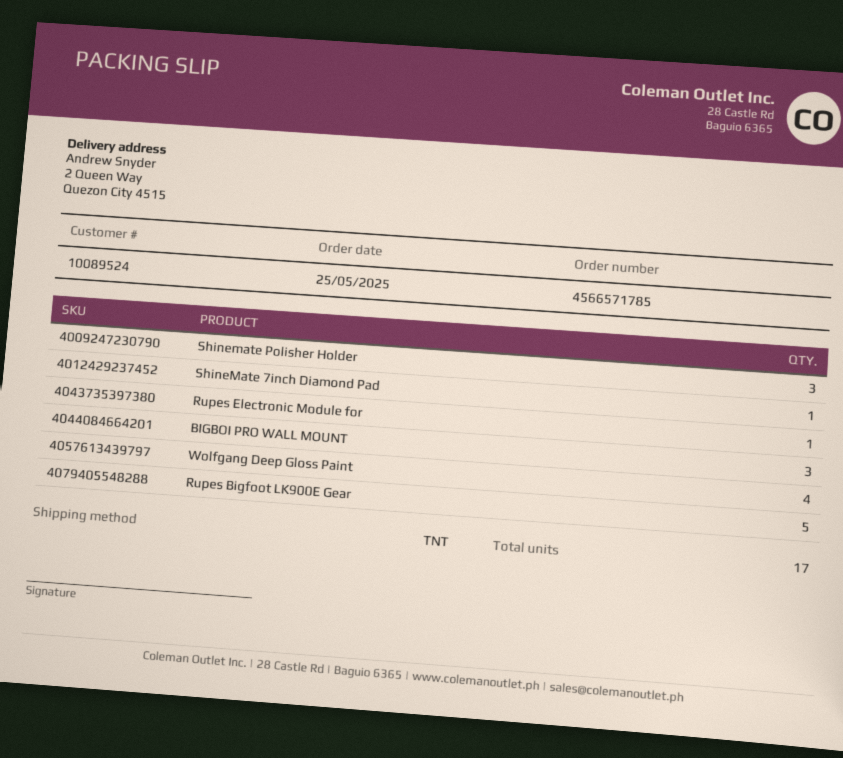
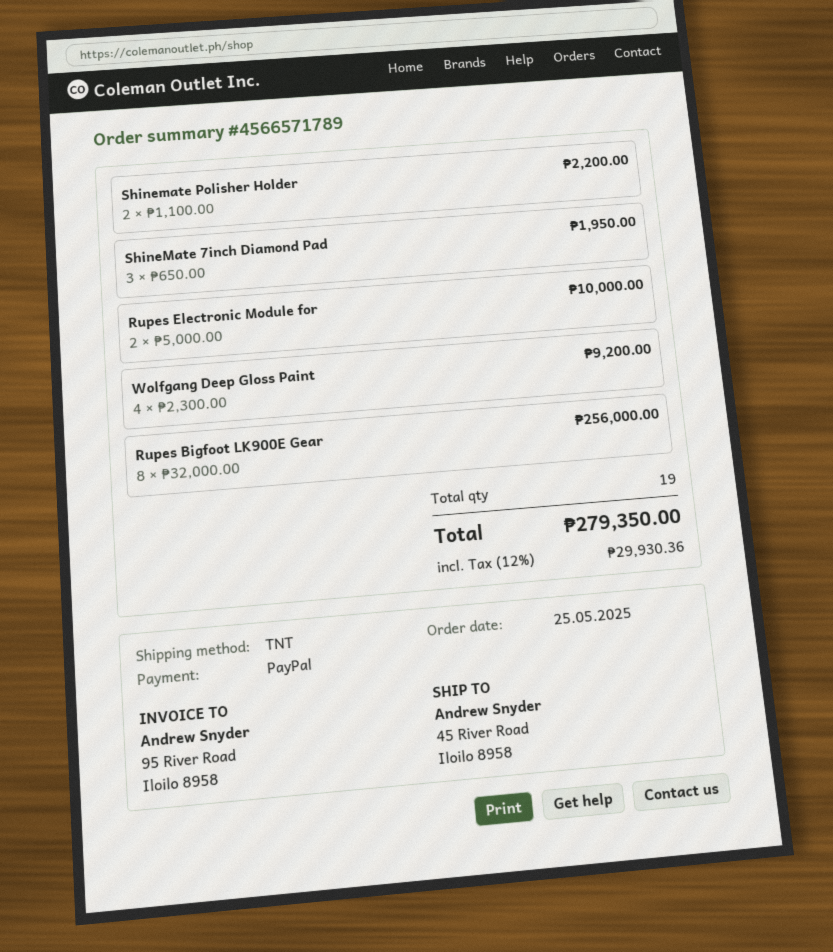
order number: 4566571785 -> 4566571789
ship to: 2 Queen Way, Quezon City 4515 -> 45 River Road, Iloilo 8958
Shinemate Polisher Holder: 3 -> 2
ShineMate 7inch Diamond Pad: 1 -> 3
Rupes Electronic Module for: 1 -> 2
BIGBOI PRO WALL MOUNT: 3 -> none
Rupes Bigfoot LK900E Gear: 5 -> 8
total quantity: 17 -> 19

